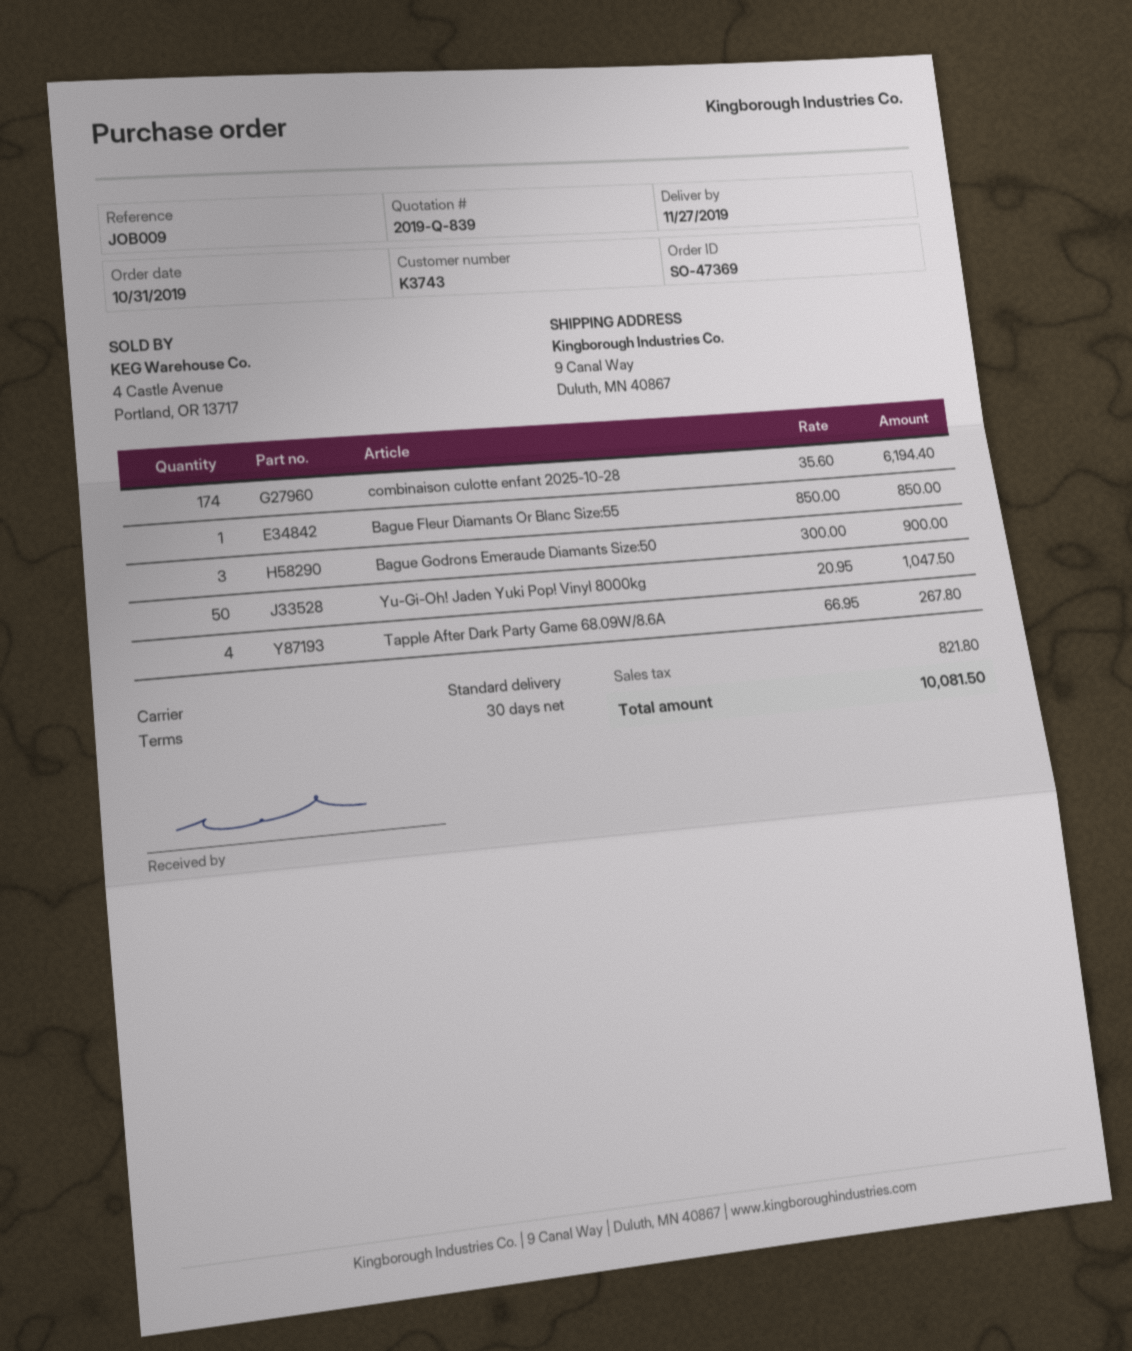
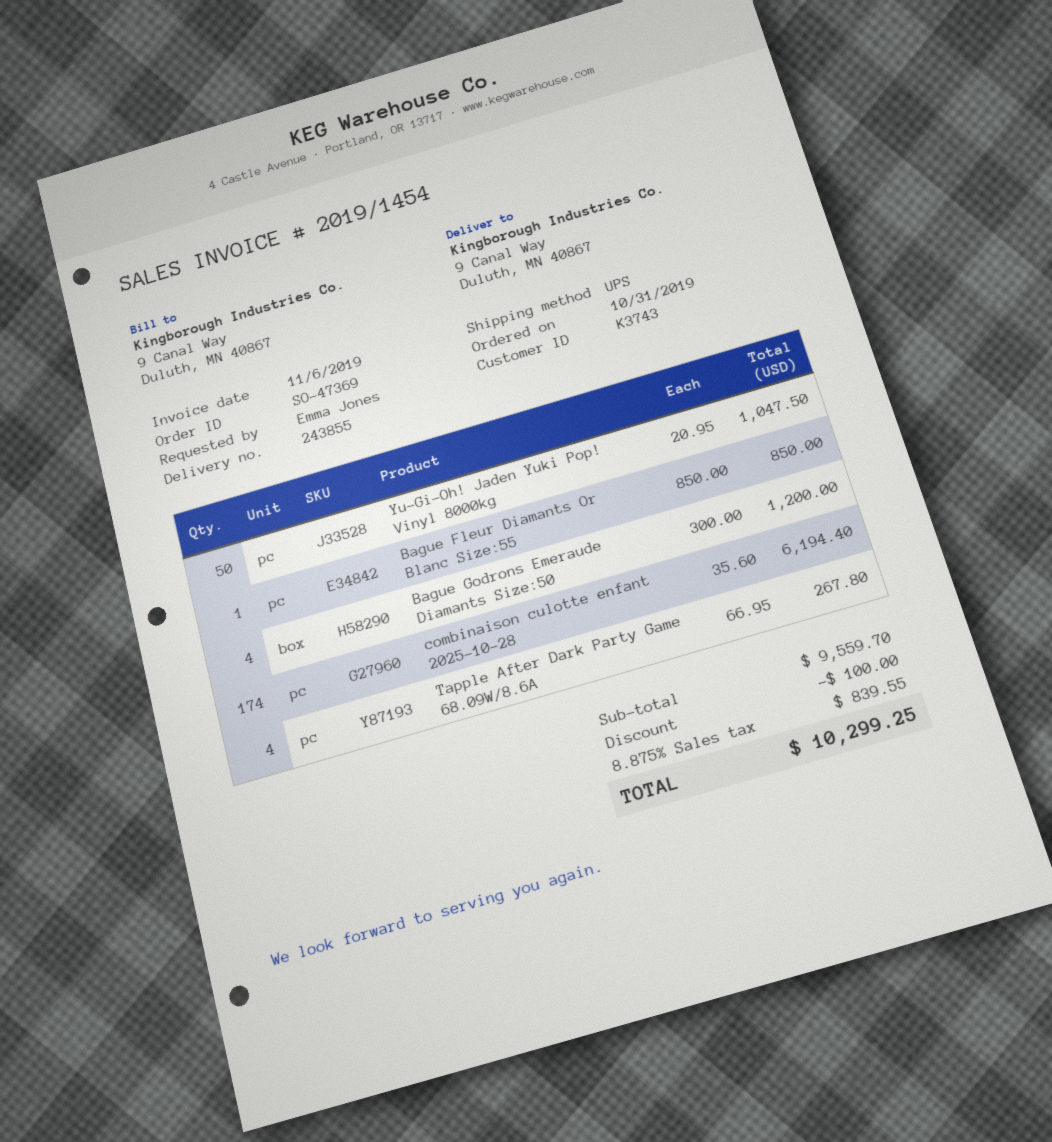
shipping method: standard -> UPS
Bague Godrons Emeraude Diamants Size:50: 3 x 300.00 = 900.00 -> 4 x 300.00 = 1200.00
discount: none -> 100.00
tax: 821.80 -> 839.55
total: 10081.50 -> 10299.25

